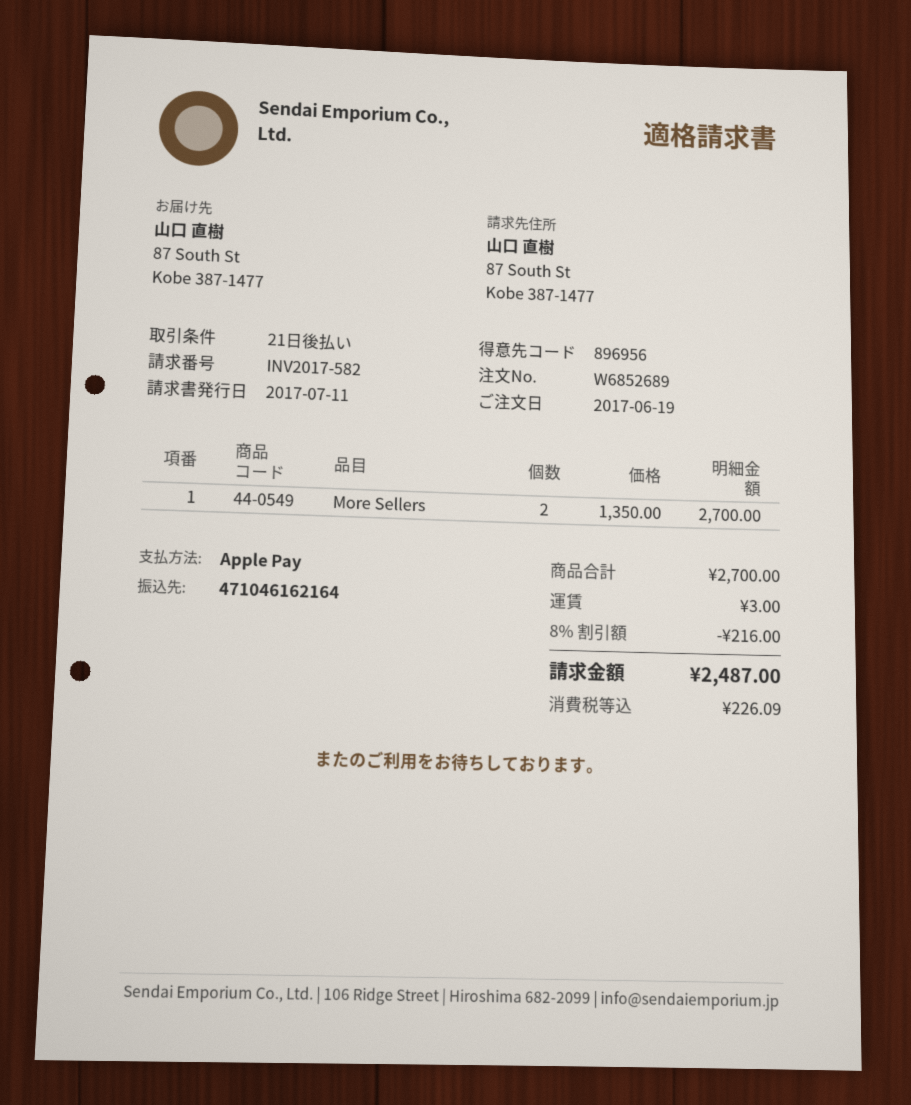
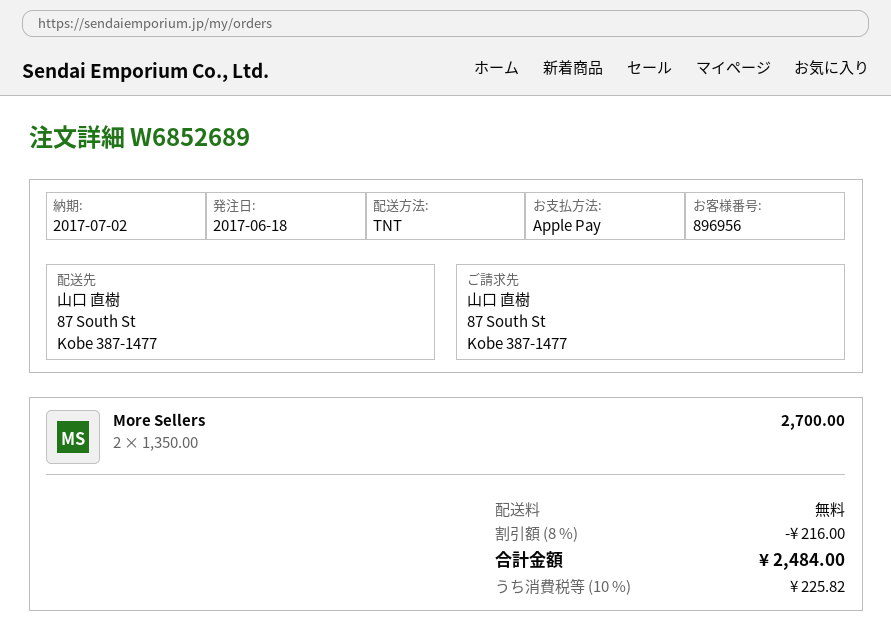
order date: 2017-06-19 -> 2017-06-18
shipping: 3.00 -> 0.00
tax: 226.09 -> 225.82
total: 2487.00 -> 2484.00

